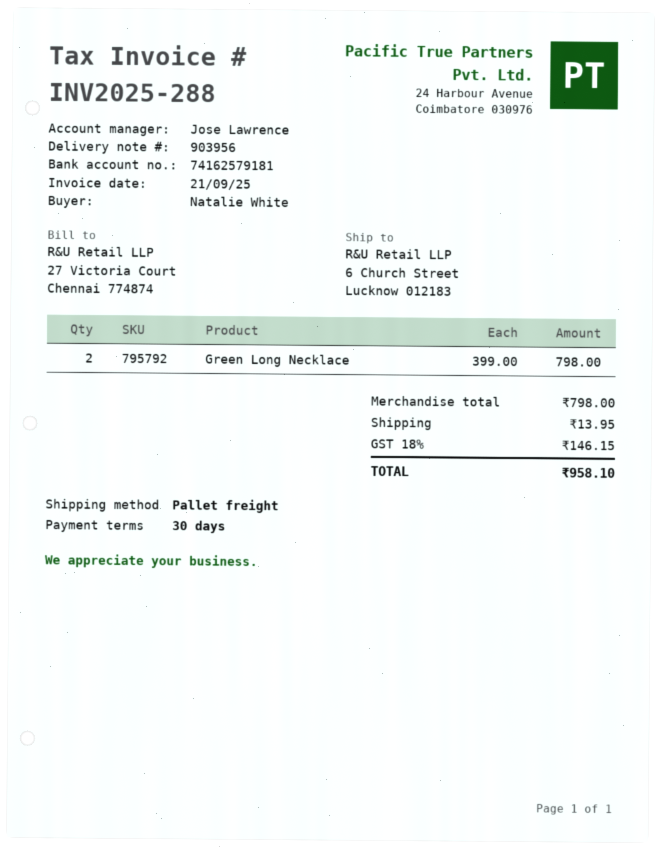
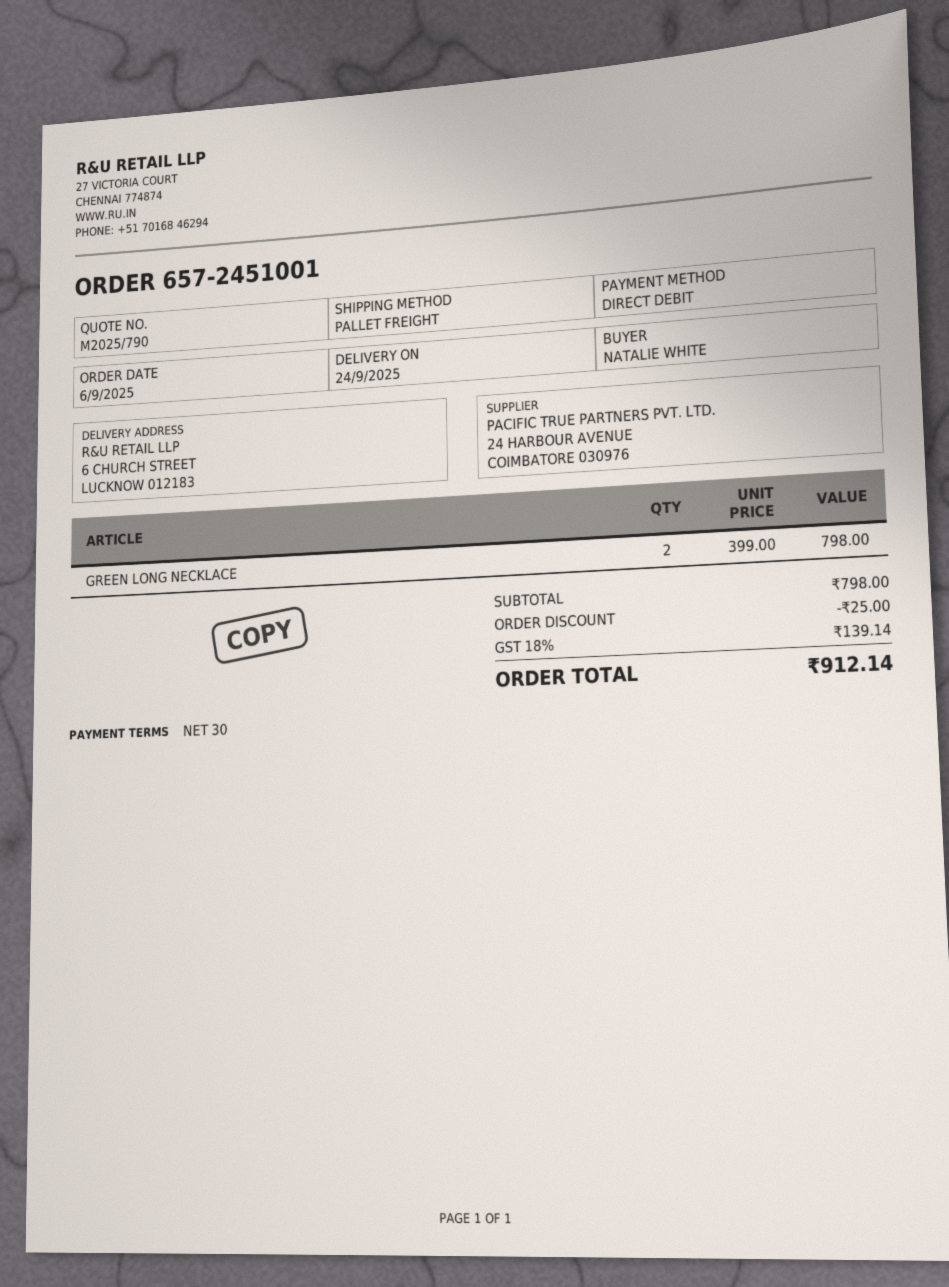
discount: none -> 25.00
shipping: 13.95 -> none
tax: 18% = 146.15 -> 18% = 139.14
total: 958.10 -> 912.14

